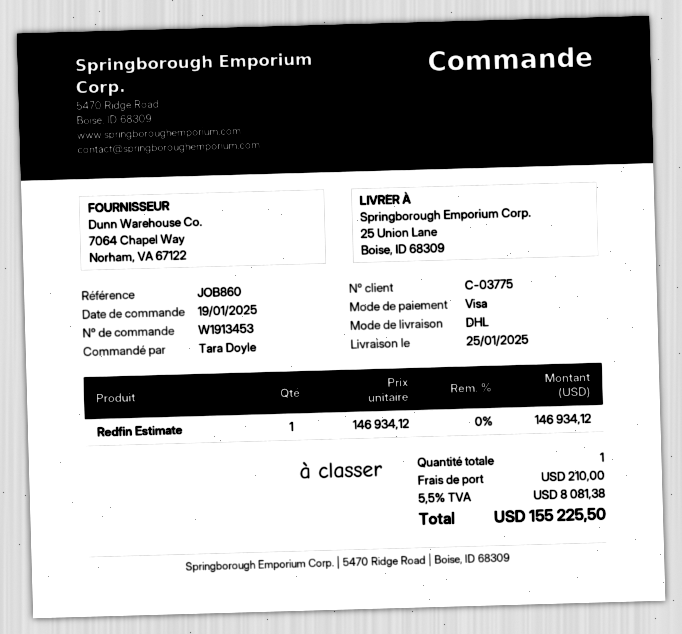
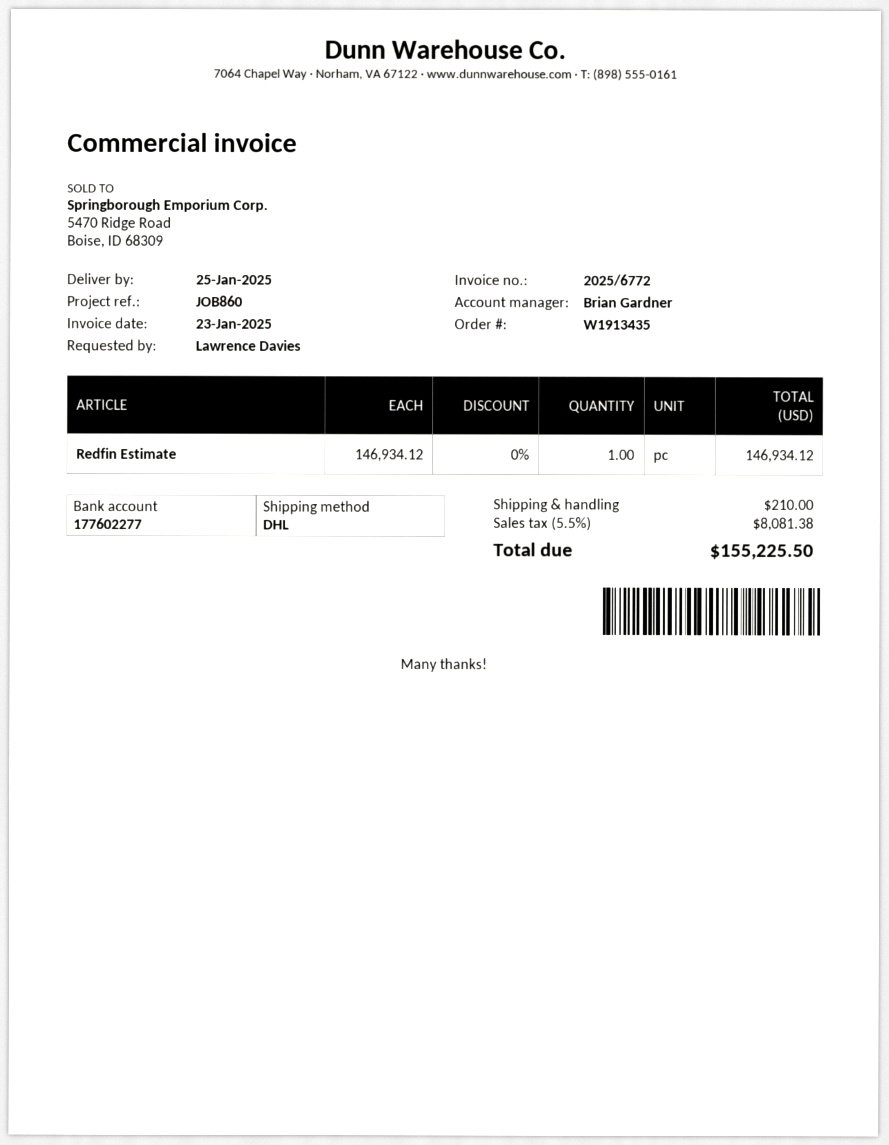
order number: W1913453 -> W1913435
ordered by: Tara Doyle -> Lawrence Davies

